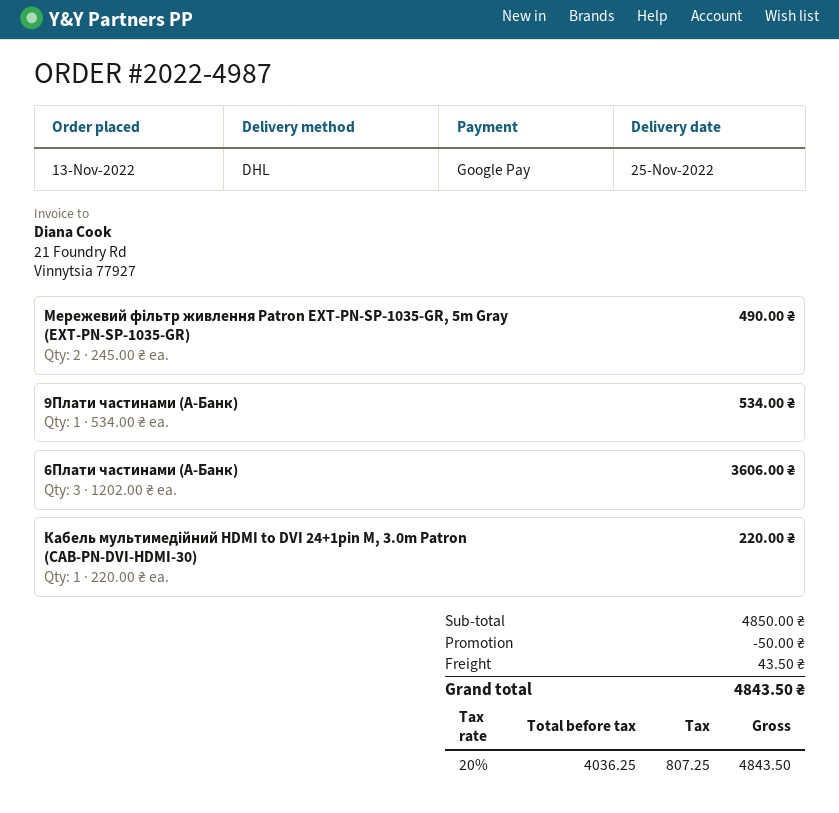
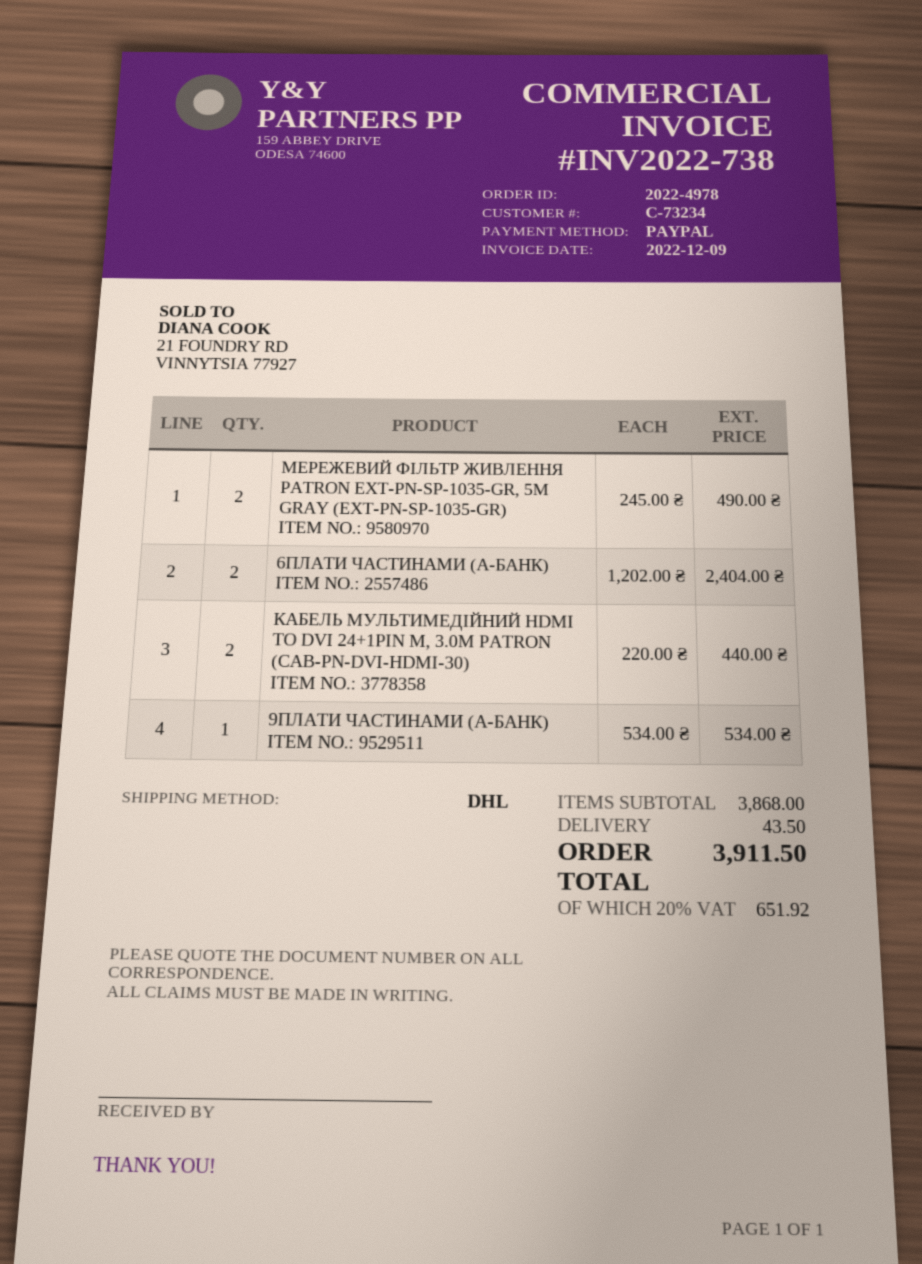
order number: 2022-4987 -> 2022-4978
payment method: Google Pay -> PayPal
6Плати частинами (А-Банк): 3 x 1202.00 = 3606.00 -> 2 x 1202.00 = 2404.00
Кабель мультимедійний HDMI to DVI 24+1pin M, 3.0m Patron (CAB-PN-DVI-HDMI-30): 1 x 220.00 = 220.00 -> 2 x 220.00 = 440.00
subtotal: 4850.00 -> 3868.00
discount: 50.00 -> none
tax: 20% = 807.25 -> 20% = 651.92
total: 4843.50 -> 3911.50

